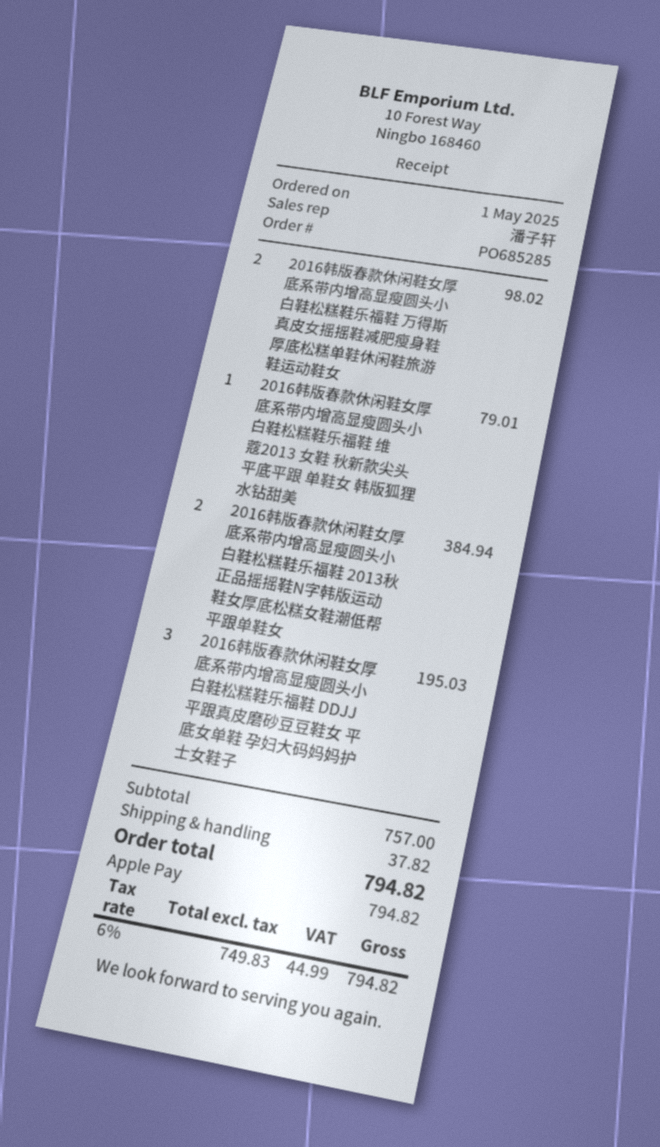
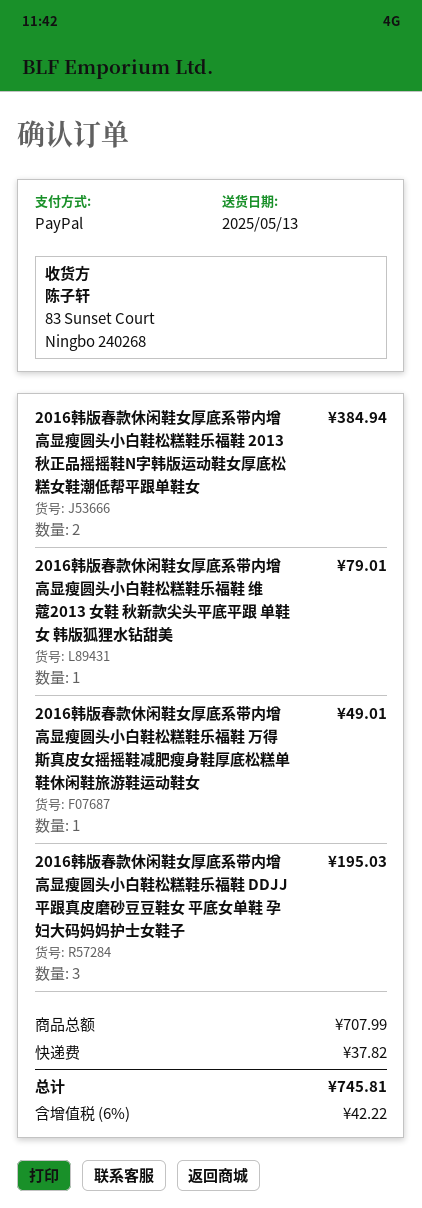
payment method: Apple Pay -> PayPal
2016韩版春款休闲鞋女厚底系带内增高显瘦圆头小白鞋松糕鞋乐福鞋 万得斯真皮女摇摇鞋减肥瘦身鞋厚底松糕单鞋休闲鞋旅游鞋运动鞋女: 2 for 98.02 -> 1 for 49.01
subtotal: 757.00 -> 707.99
tax: 6% = 44.99 -> 6% = 42.22
total: 794.82 -> 745.81

